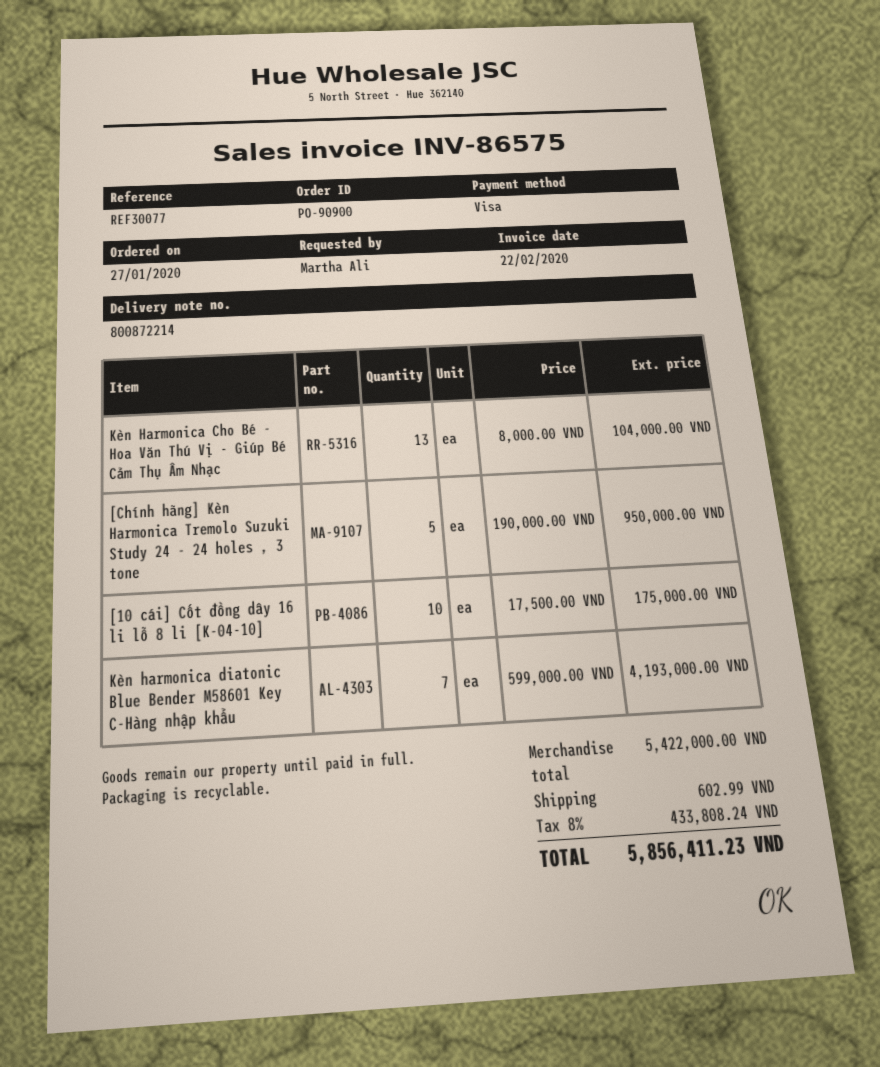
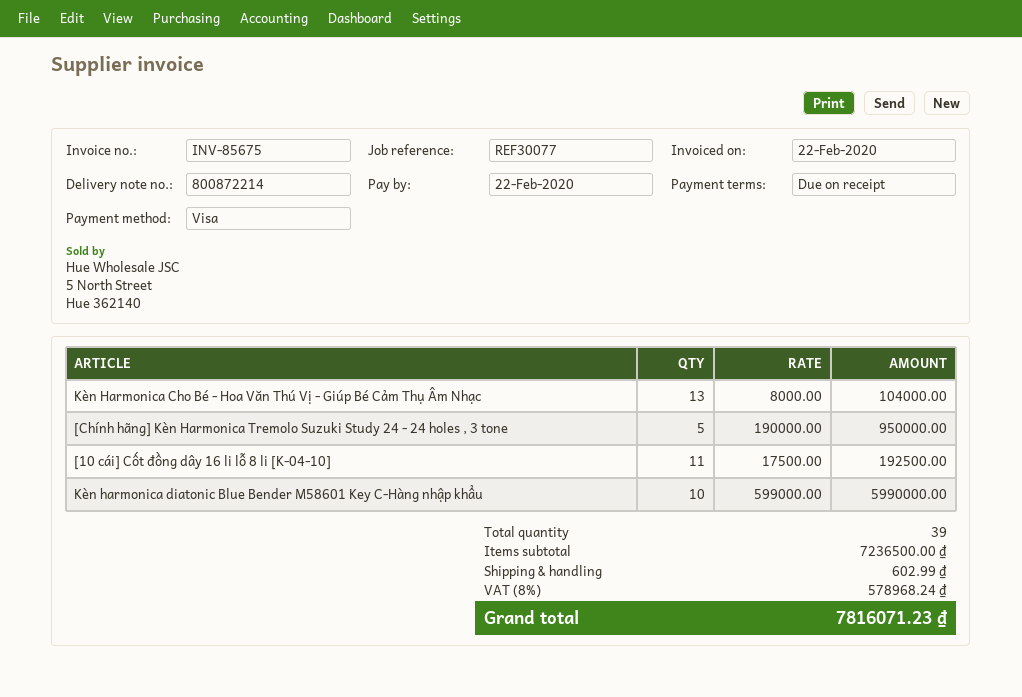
invoice number: INV-86575 -> INV-85675
[10 cái] Cốt đồng dây 16 li lỗ 8 li [K-04-10]: 10 x 17500.00 = 175000.00 -> 11 x 17500.00 = 192500.00
Kèn harmonica diatonic Blue Bender M58601 Key C-Hàng nhập khẩu: 7 x 599000.00 = 4193000.00 -> 10 x 599000.00 = 5990000.00
subtotal: 5422000.00 -> 7236500.00
tax: 8% = 433808.24 -> 8% = 578968.24
total: 5856411.23 -> 7816071.23

